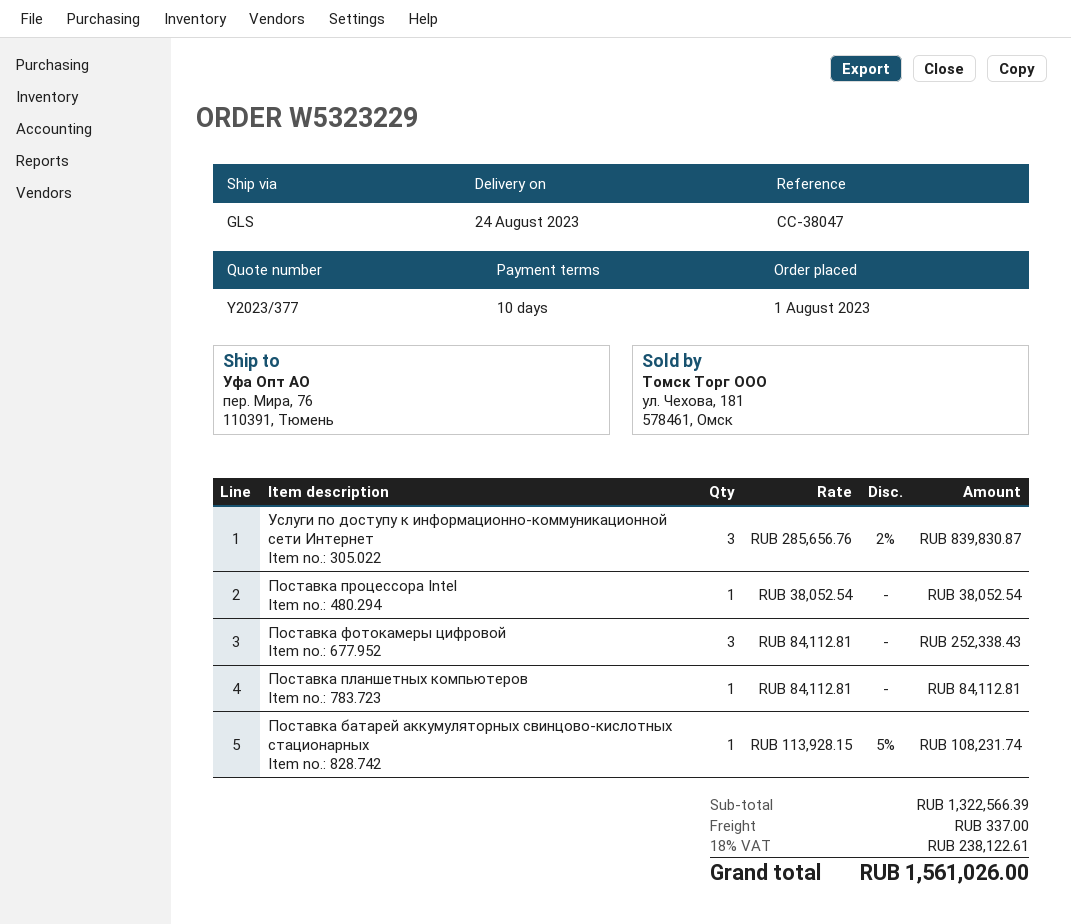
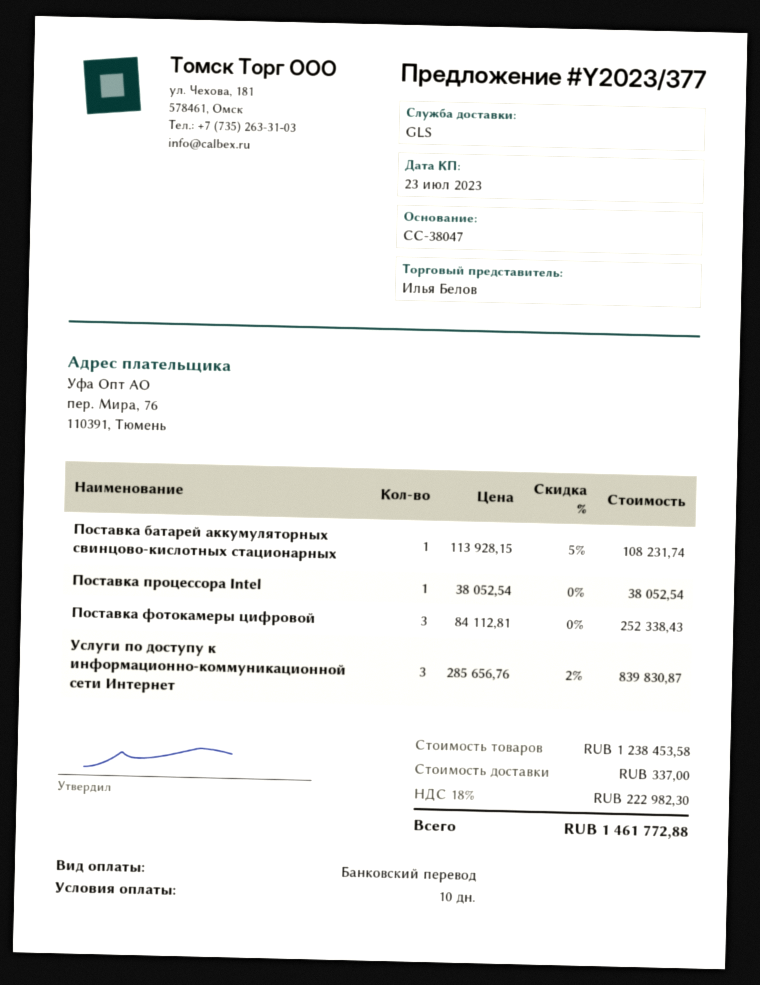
Поставка планшетных компьютеров: 1 x 84112.81 = 84112.81 -> none
subtotal: 1322566.39 -> 1238453.58
tax: 18% = 238122.61 -> 18% = 222982.30
total: 1561026.00 -> 1461772.88

